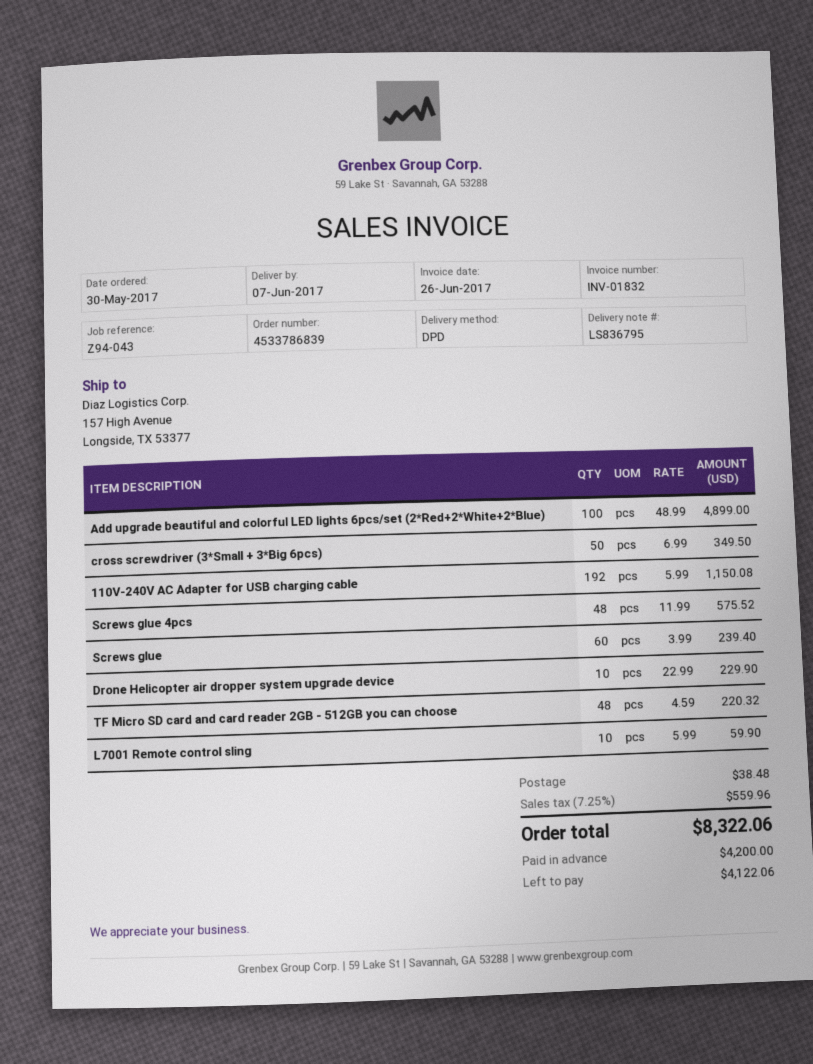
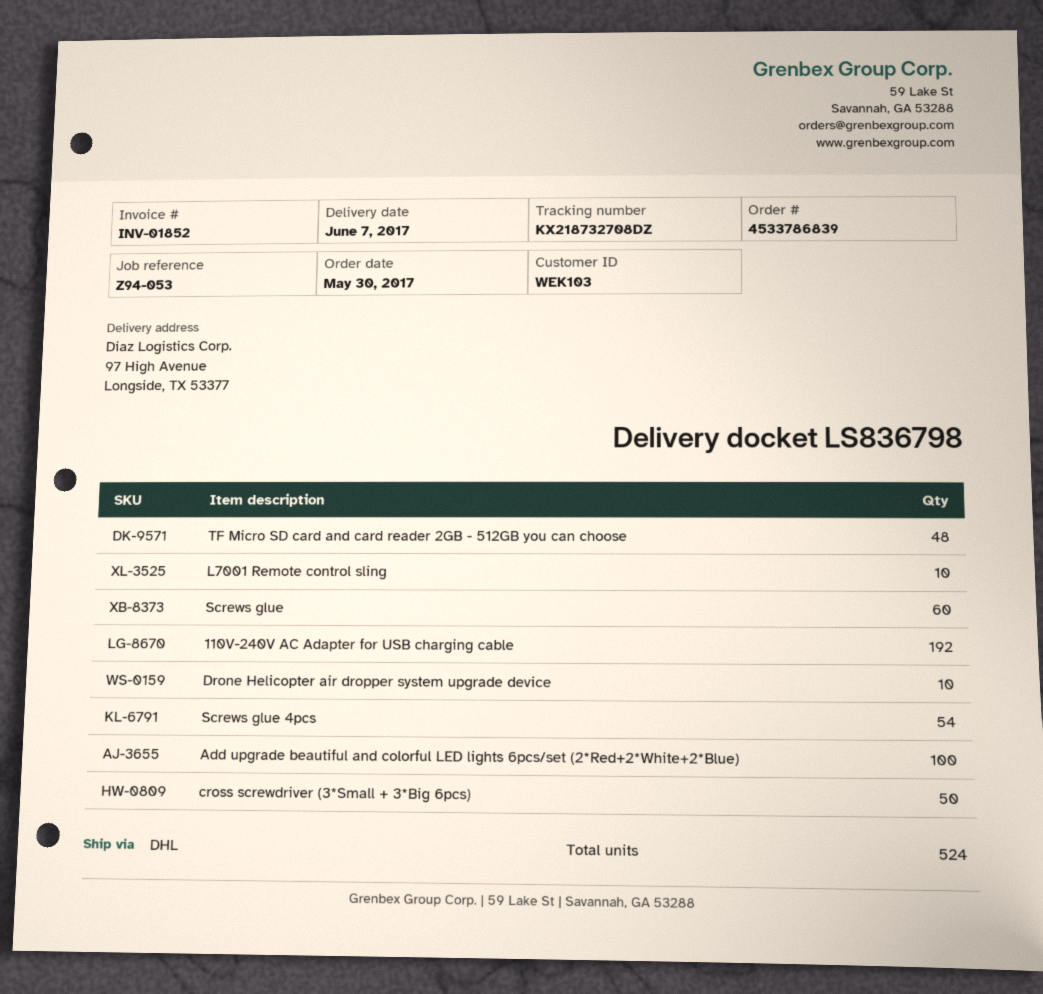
delivery note number: LS836795 -> LS836798
invoice number: INV-01832 -> INV-01852
reference: Z94-043 -> Z94-053
shipping method: DPD -> DHL
ship to: 157 High Avenue, Longside, TX 53377 -> 97 High Avenue, Longside, TX 53377
Screws glue 4pcs: 48 -> 54

